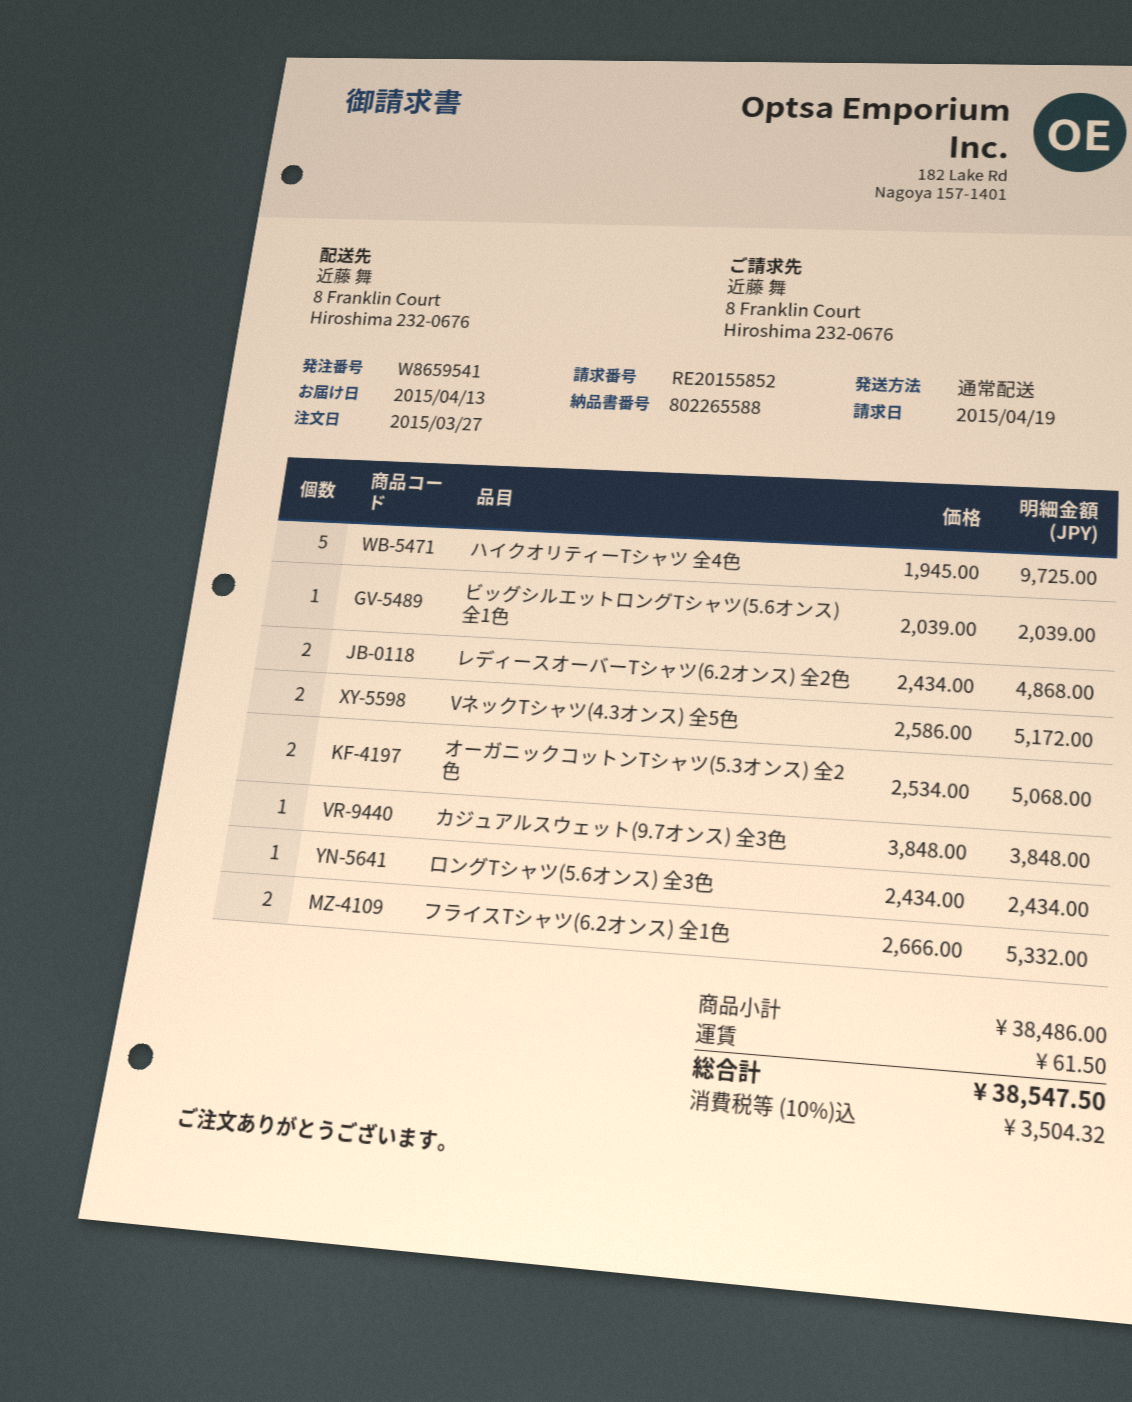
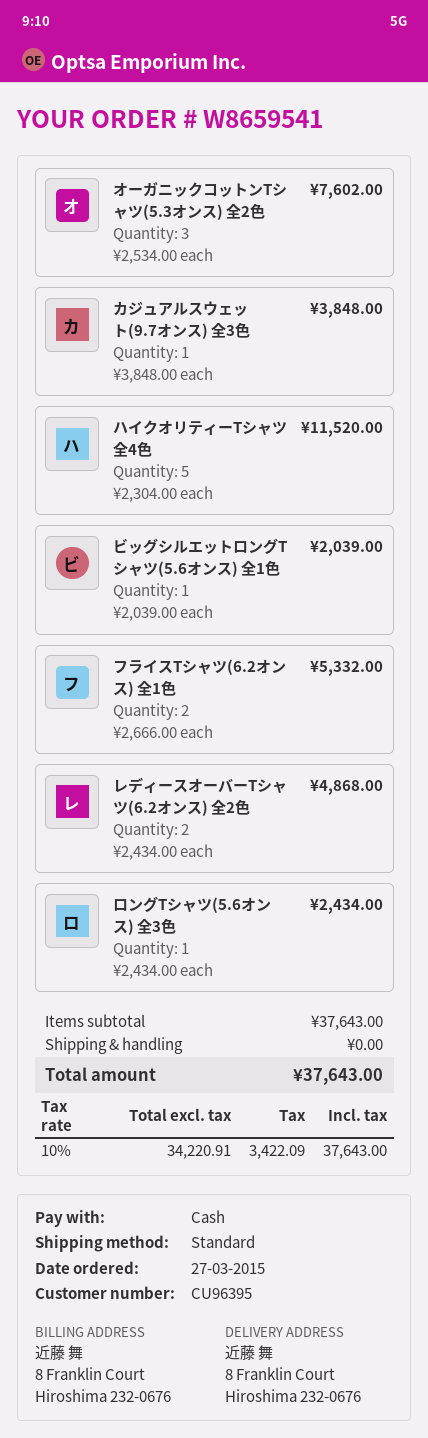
ハイクオリティーTシャツ 全4色: 5 x 1945.00 = 9725.00 -> 5 x 2304.00 = 11520.00
VネックTシャツ(4.3オンス) 全5色: 2 x 2586.00 = 5172.00 -> none
オーガニックコットンTシャツ(5.3オンス) 全2色: 2 x 2534.00 = 5068.00 -> 3 x 2534.00 = 7602.00
subtotal: 38486.00 -> 37643.00
shipping: 61.50 -> 0.00
tax: 10% = 3504.32 -> 10% = 3422.09
total: 38547.50 -> 37643.00

